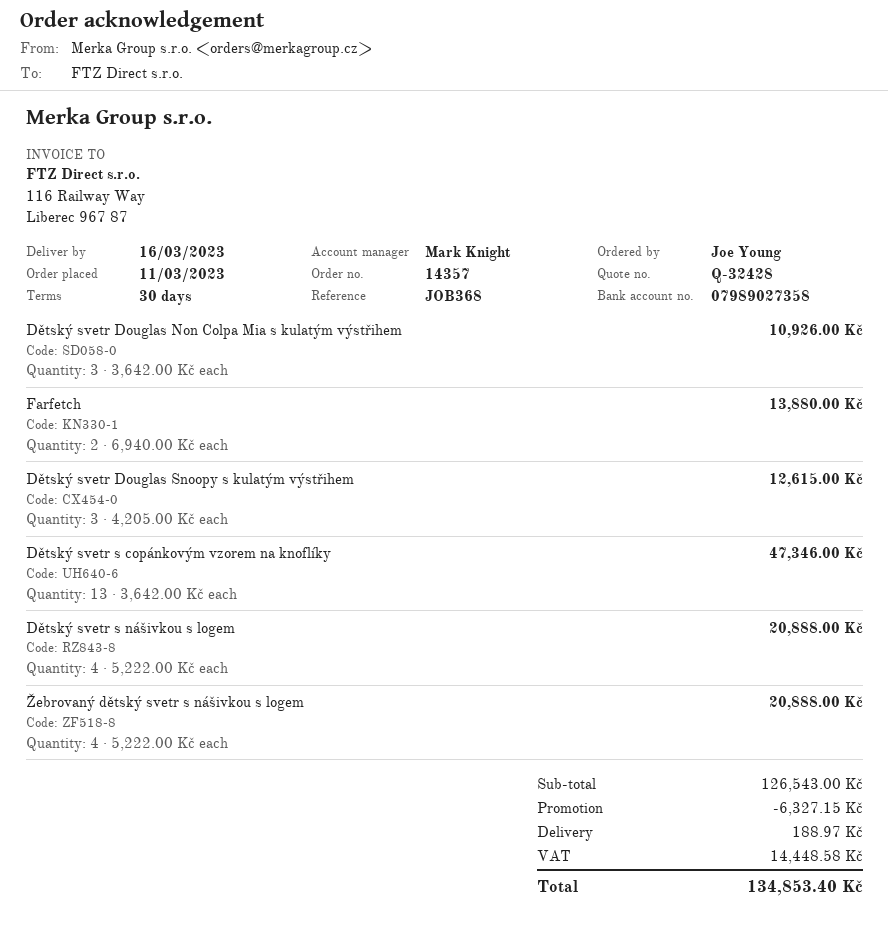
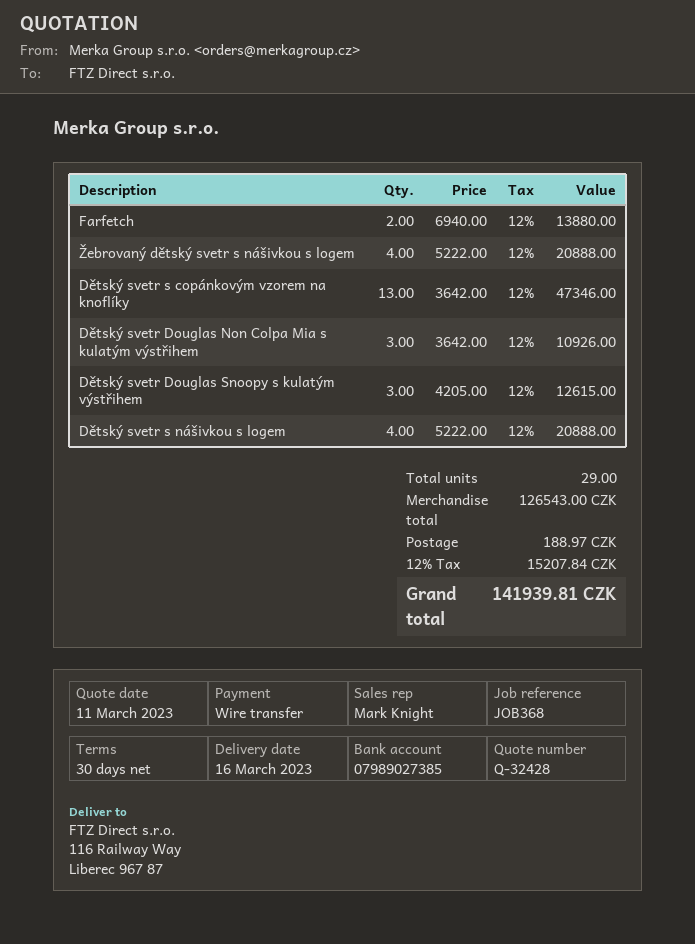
bank account: 07989027358 -> 07989027385
discount: 6327.15 -> none
tax: 14448.58 -> 15207.84
total: 134853.40 -> 141939.81

